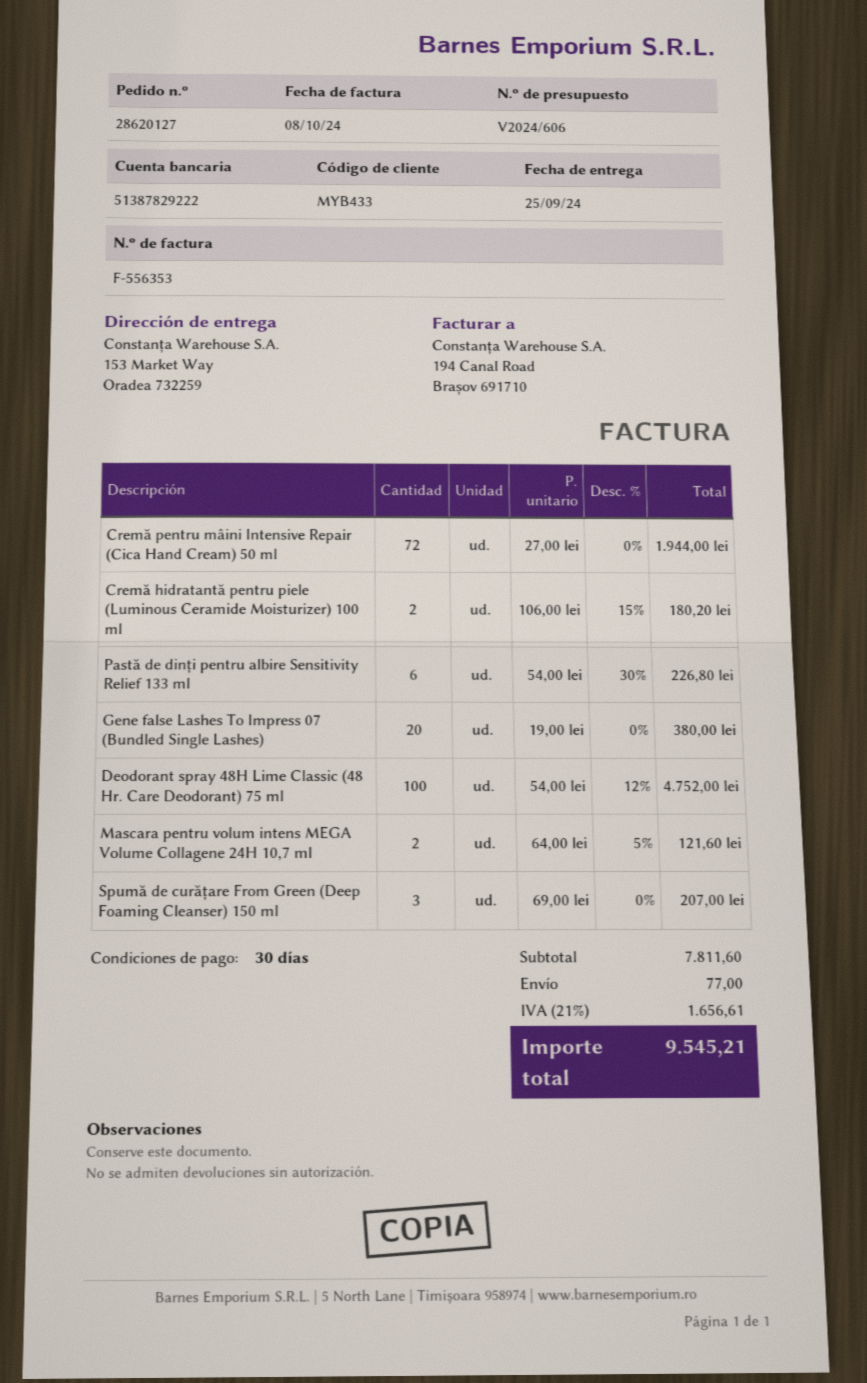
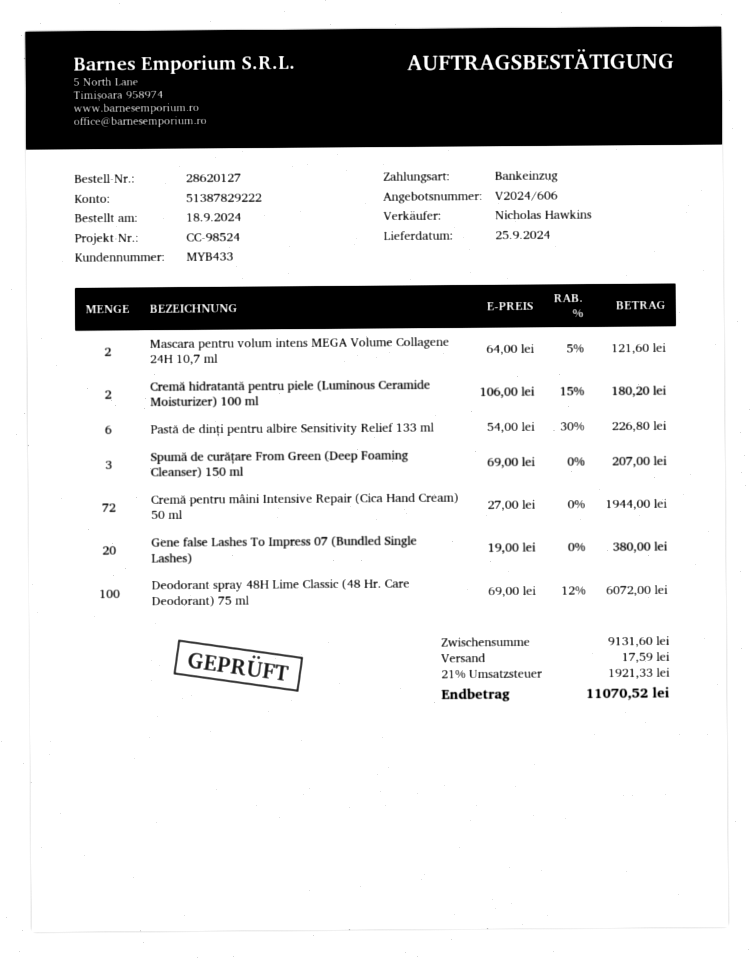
Deodorant spray 48H Lime Classic (48 Hr. Care Deodorant) 75 ml: 100 x 54.00 - 12% = 4752.00 -> 100 x 69.00 - 12% = 6072.00
subtotal: 7811.60 -> 9131.60
shipping: 77.00 -> 17.59
tax: 21% = 1656.61 -> 21% = 1921.33
total: 9545.21 -> 11070.52

